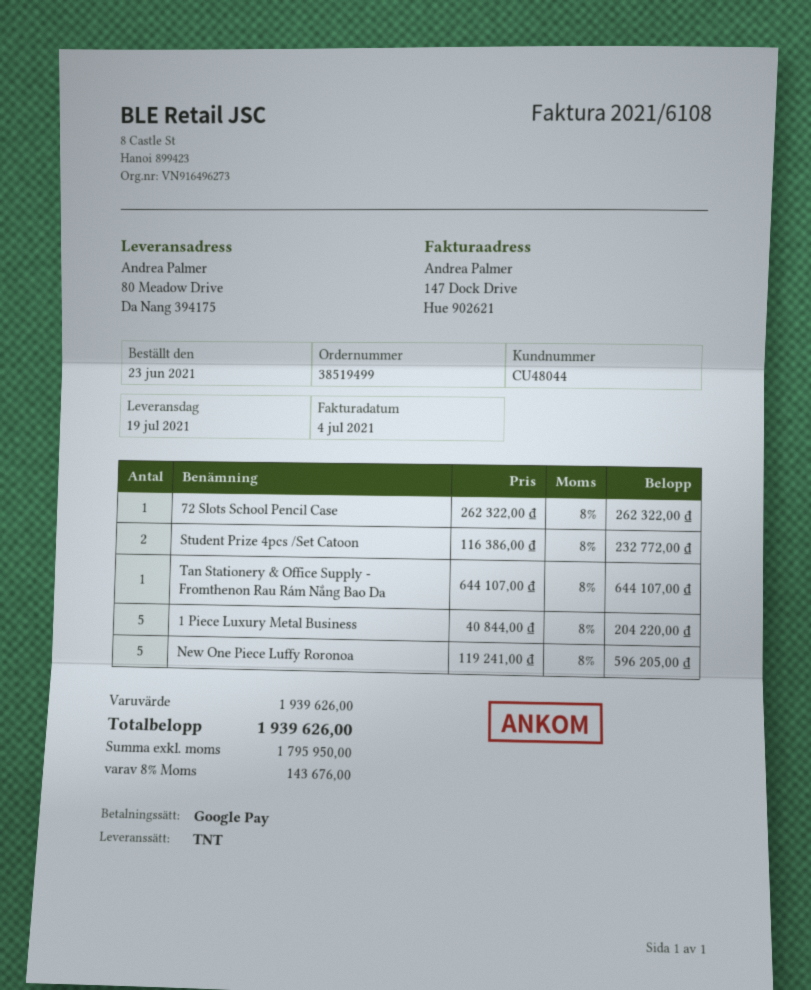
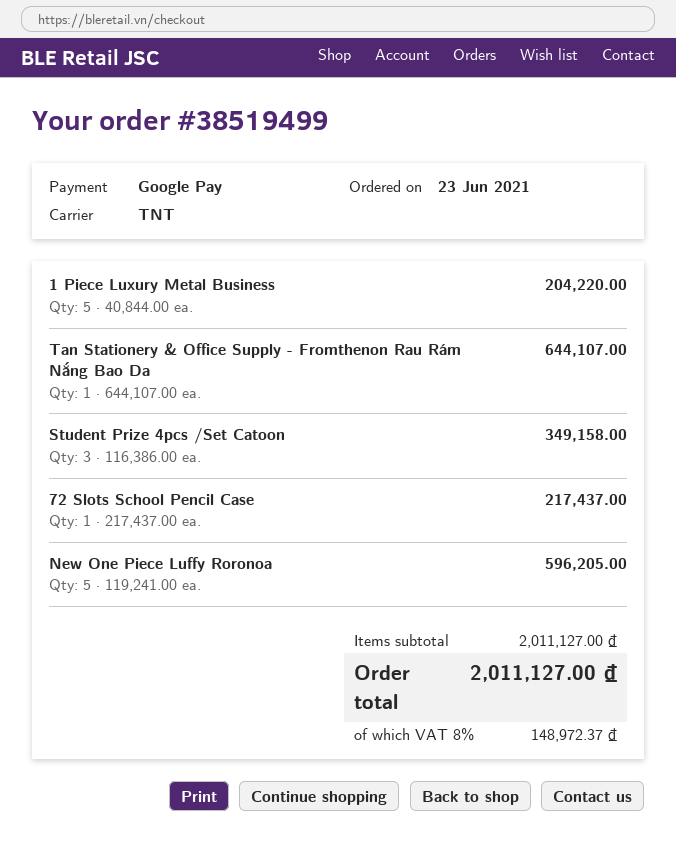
72 Slots School Pencil Case: 1 x 262322.00 = 262322.00 -> 1 x 217437.00 = 217437.00
Student Prize 4pcs /Set Catoon: 2 x 116386.00 = 232772.00 -> 3 x 116386.00 = 349158.00
subtotal: 1939626.00 -> 2011127.00
tax: 8% = 143676.00 -> 8% = 148972.37
total: 1939626.00 -> 2011127.00

